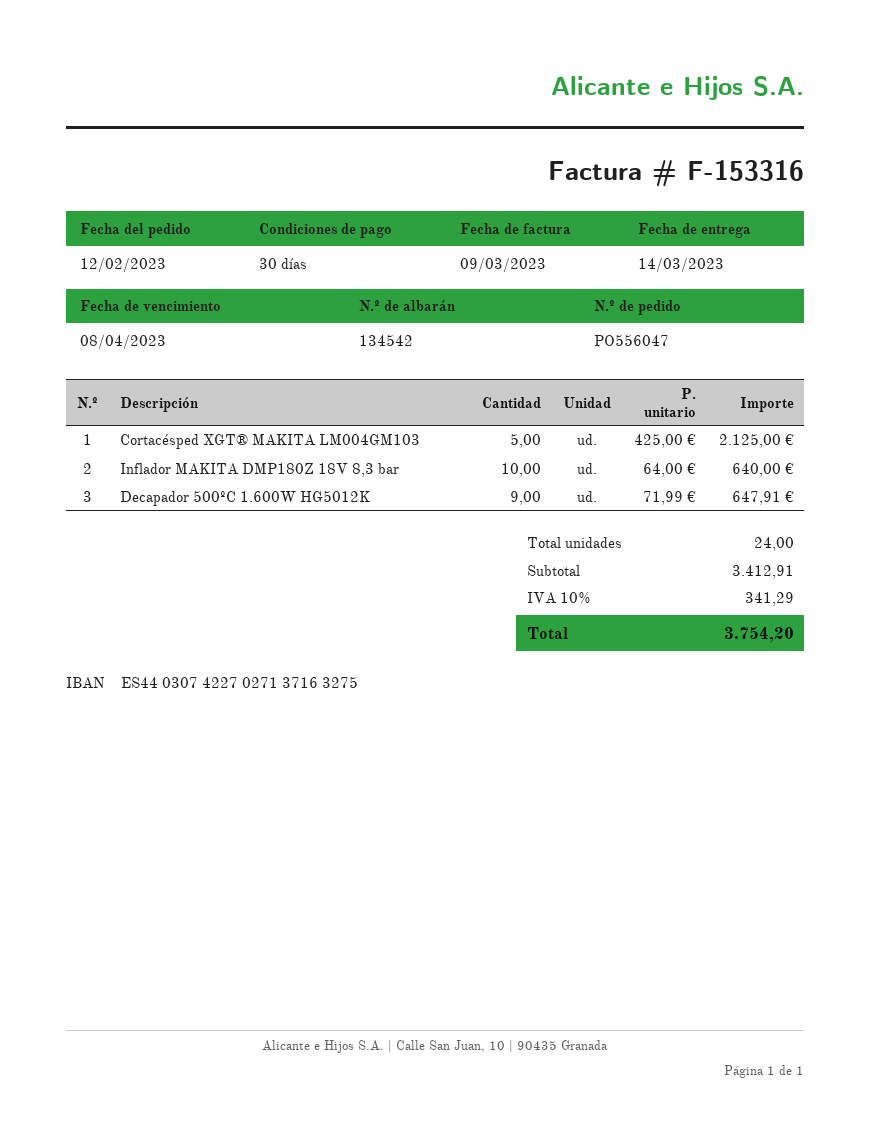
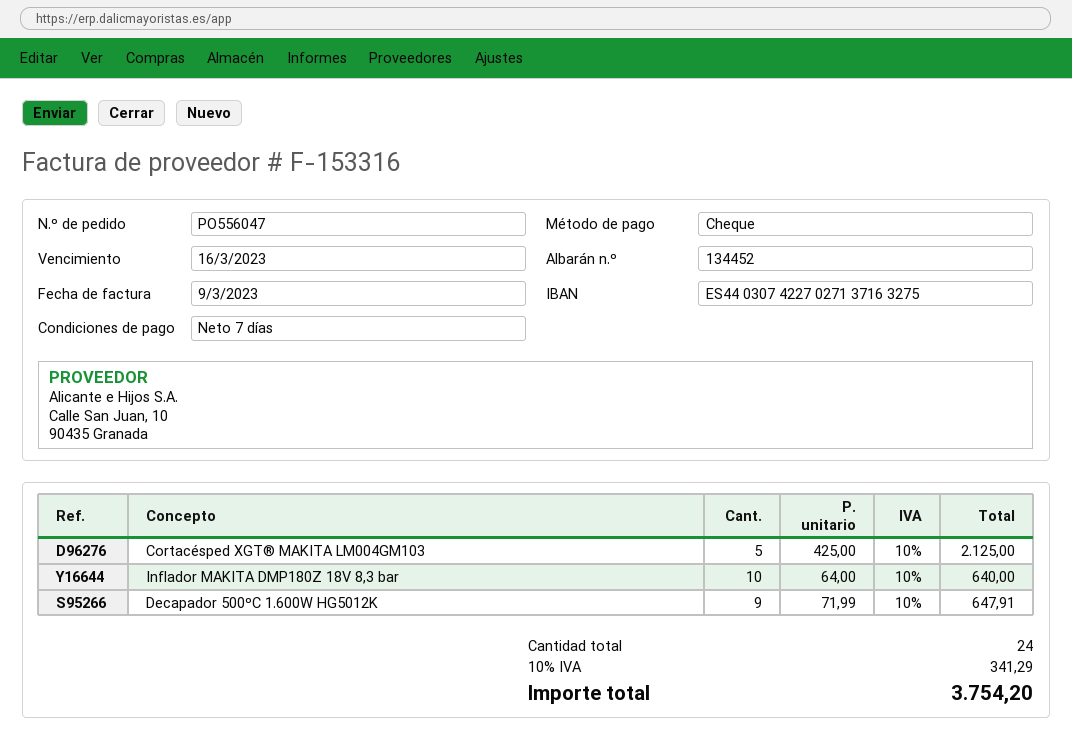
delivery note number: 134542 -> 134452
payment terms: 30 days -> 7 days
due date: 2023-04-08 -> 2023-03-16

